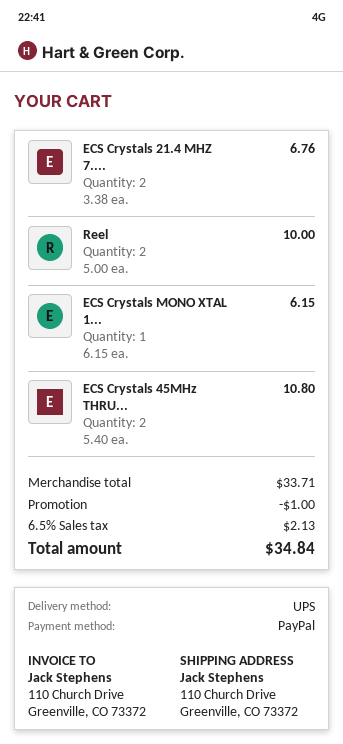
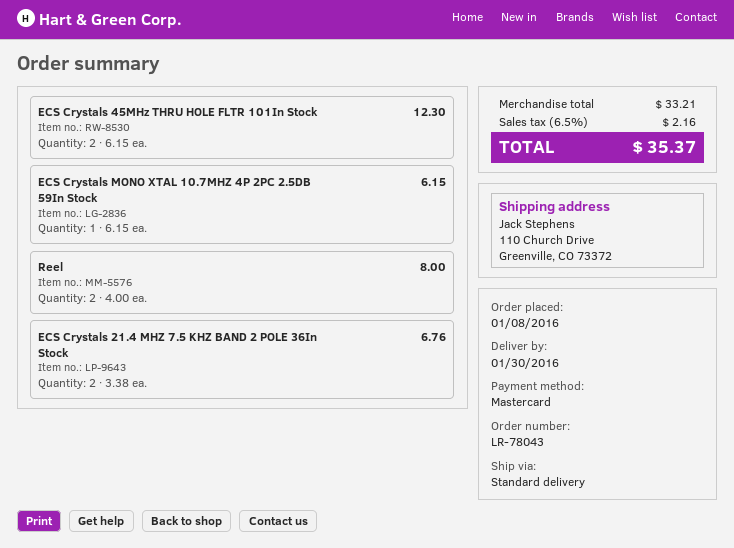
payment method: PayPal -> Mastercard
shipping method: UPS -> standard
Reel: 2 x 5.00 = 10.00 -> 2 x 4.00 = 8.00
ECS Crystals 45MHz THRU...: 2 x 5.40 = 10.80 -> 2 x 6.15 = 12.30
subtotal: 33.71 -> 33.21
discount: 1.00 -> none
tax: 6.5% = 2.13 -> 6.5% = 2.16
total: 34.84 -> 35.37

